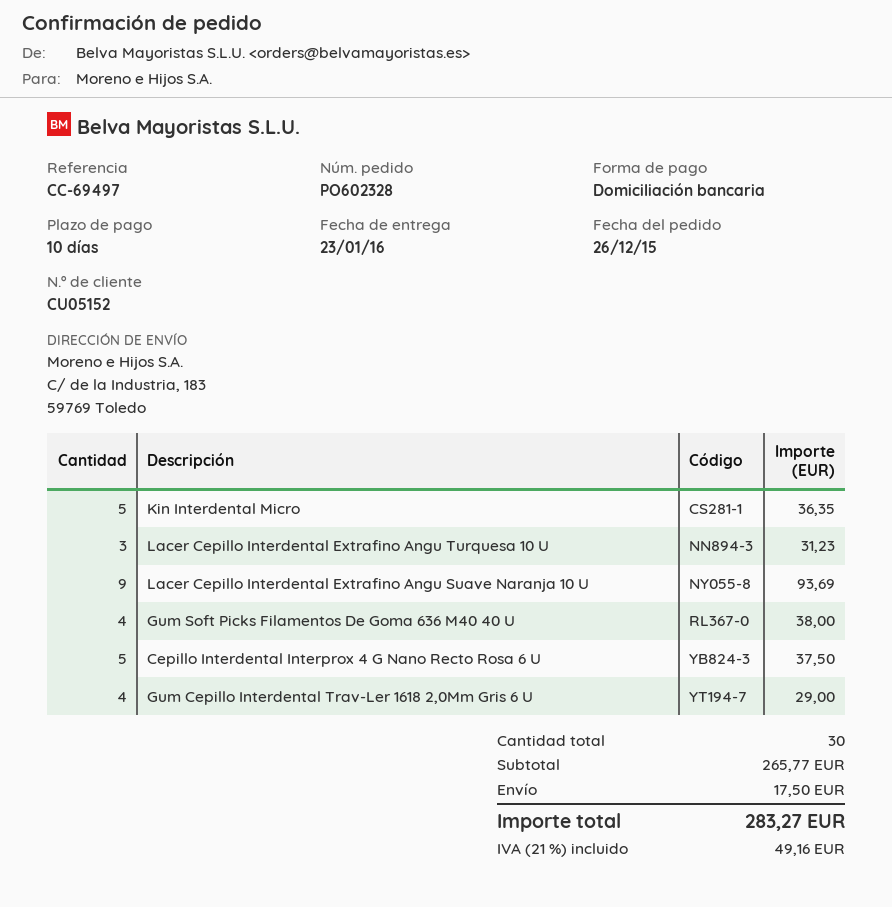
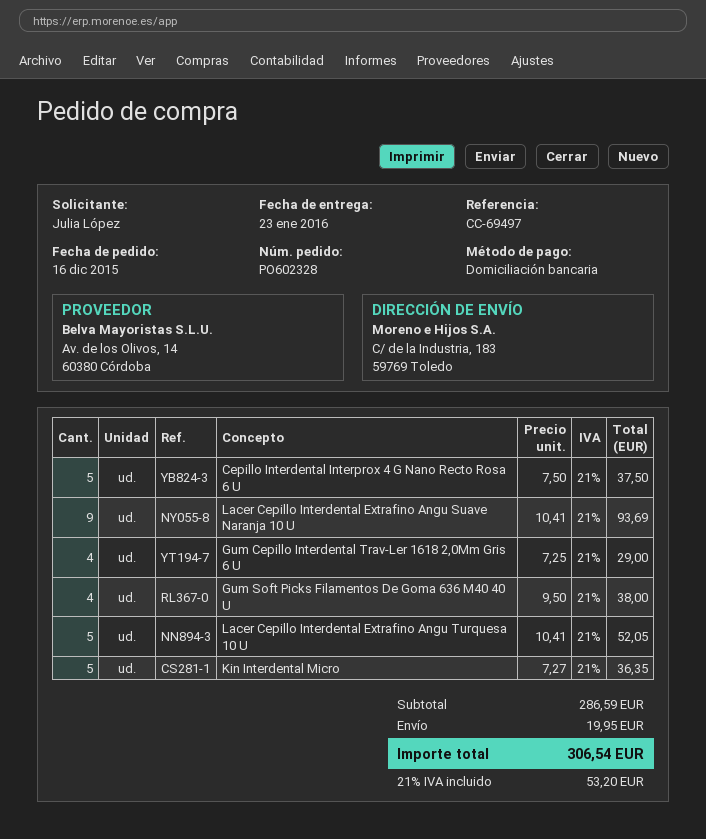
order date: 2015-12-26 -> 2015-12-16
Lacer Cepillo Interdental Extrafino Angu Turquesa 10 U: 3 for 31.23 -> 5 for 52.05
subtotal: 265.77 -> 286.59
shipping: 17.50 -> 19.95
tax: 21% = 49.16 -> 21% = 53.20
total: 283.27 -> 306.54

